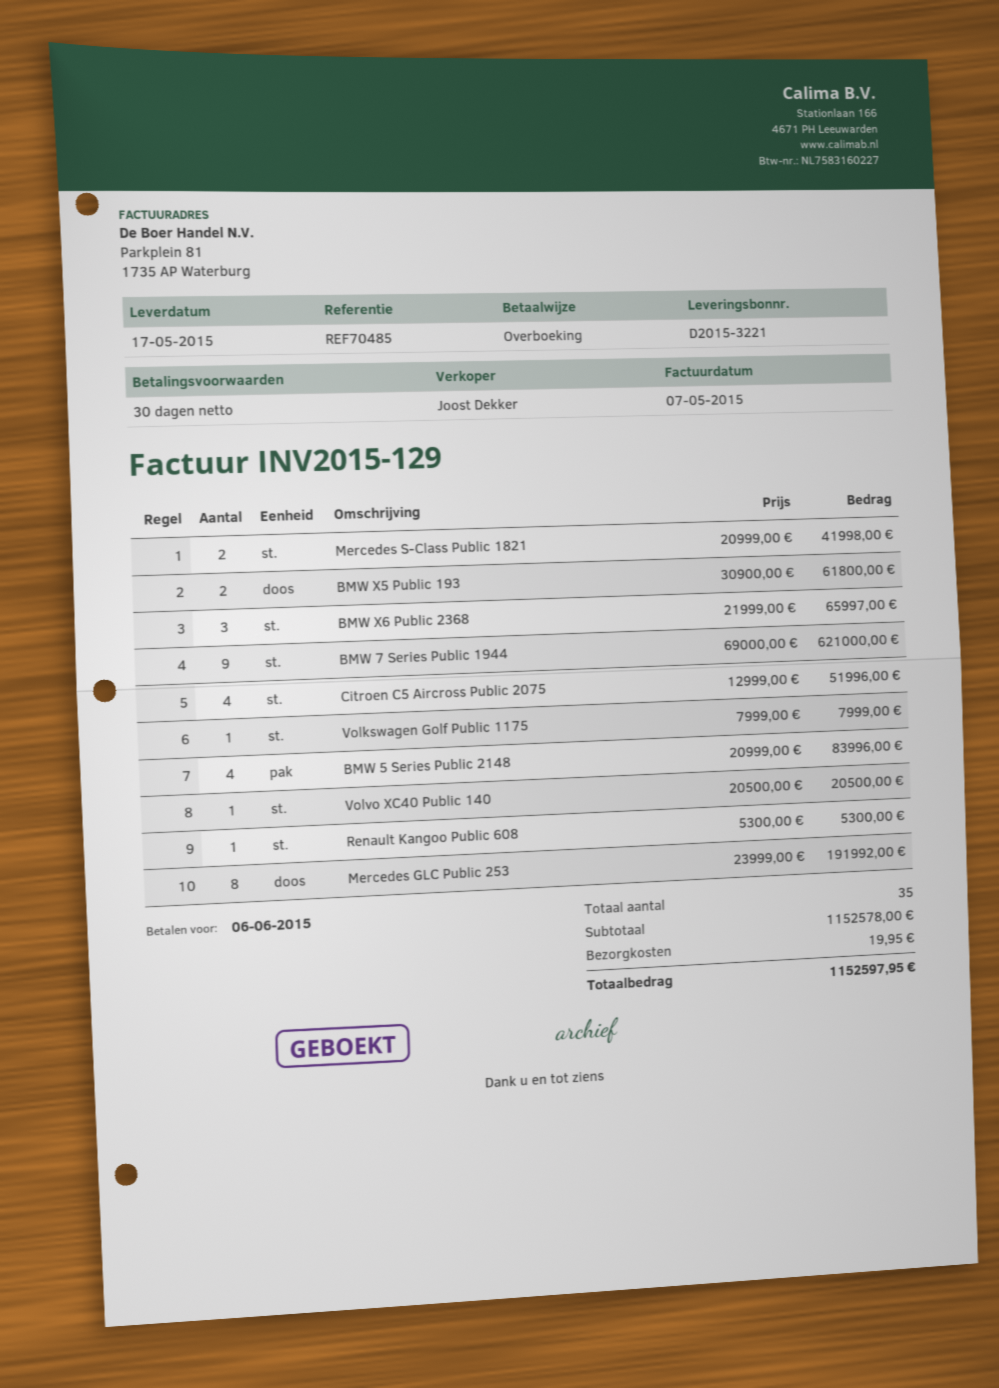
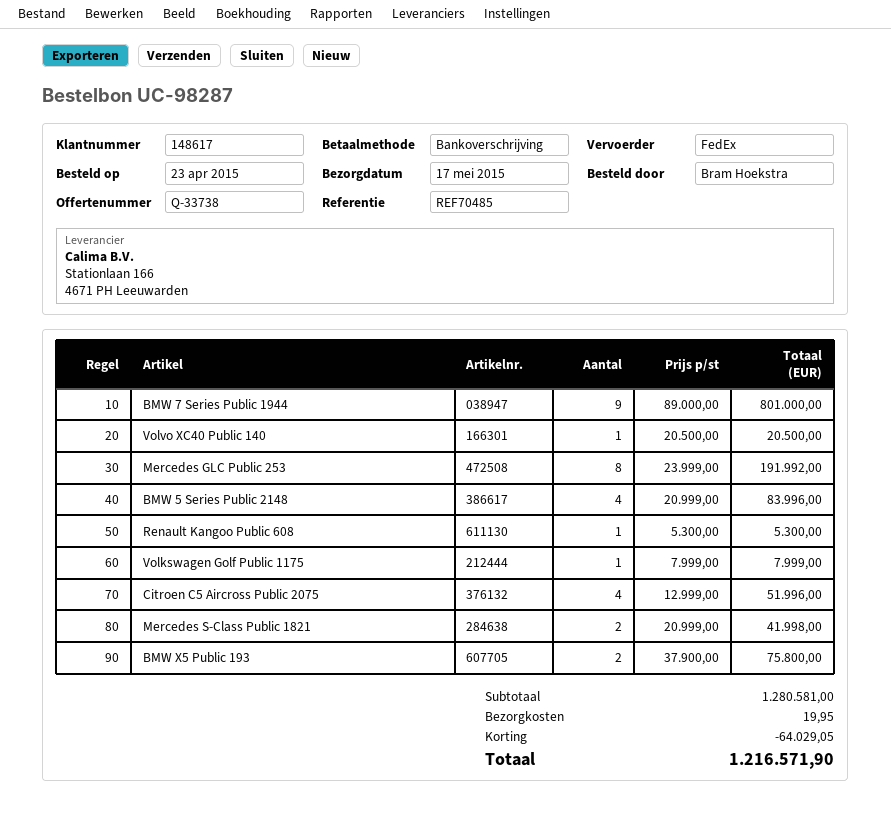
BMW X5 Public 193: 2 x 30900.00 = 61800.00 -> 2 x 37900.00 = 75800.00
BMW X6 Public 2368: 3 x 21999.00 = 65997.00 -> none
BMW 7 Series Public 1944: 9 x 69000.00 = 621000.00 -> 9 x 89000.00 = 801000.00
subtotal: 1152578.00 -> 1280581.00
discount: none -> 64029.05
total: 1152597.95 -> 1216571.90

